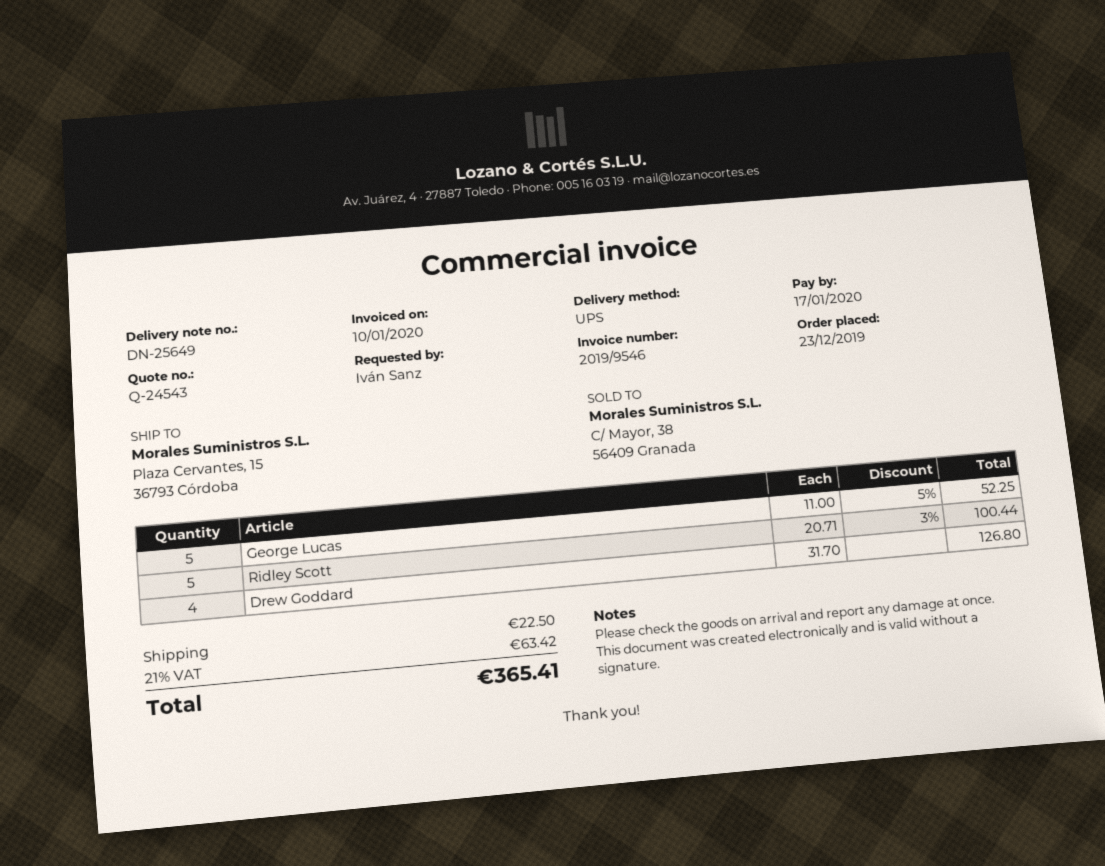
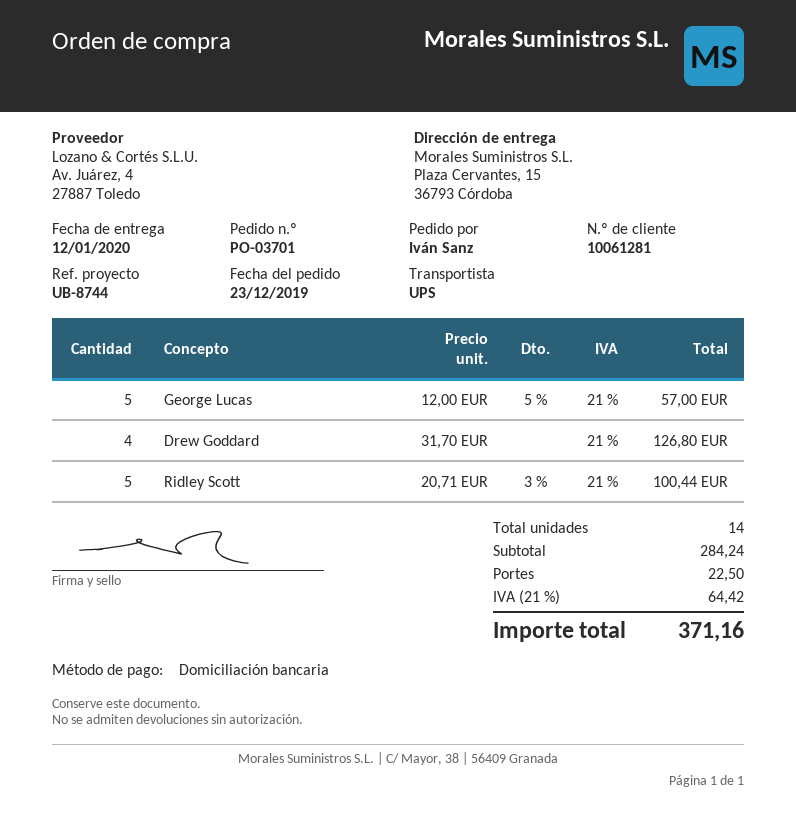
George Lucas: 5 x 11.00 - 5% = 52.25 -> 5 x 12.00 - 5% = 57.00
tax: 21% = 63.42 -> 21% = 64.42
total: 365.41 -> 371.16

